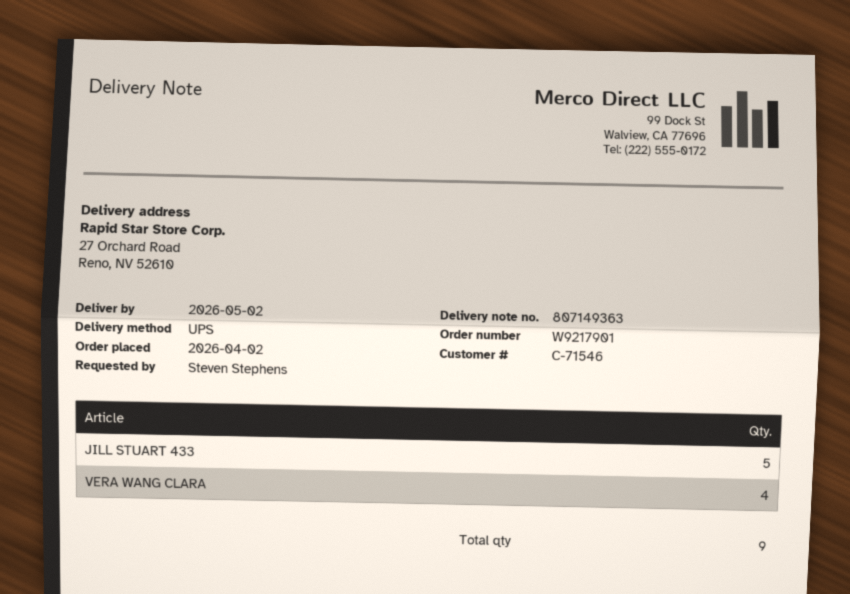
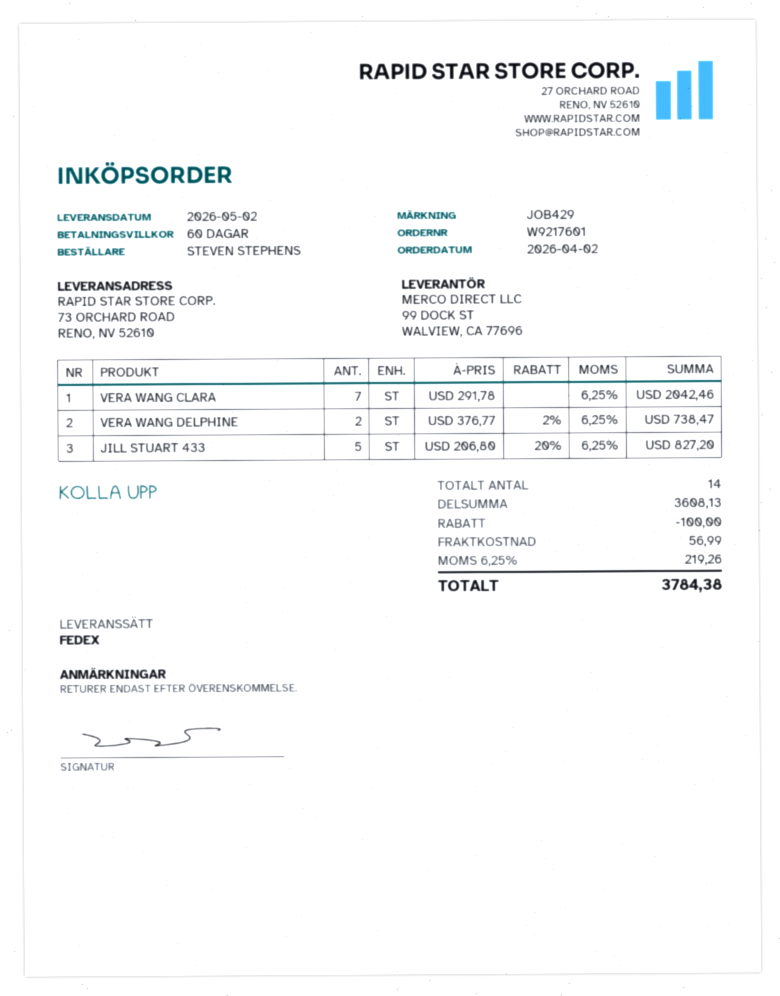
order number: W9217901 -> W9217601
shipping method: UPS -> FedEx
ship to: 27 Orchard Road, Reno, NV 52610 -> 73 ORCHARD ROAD, RENO, NV 52610
VERA WANG CLARA: 4 -> 7
VERA WANG DELPHINE: none -> 2
total quantity: 9 -> 14

